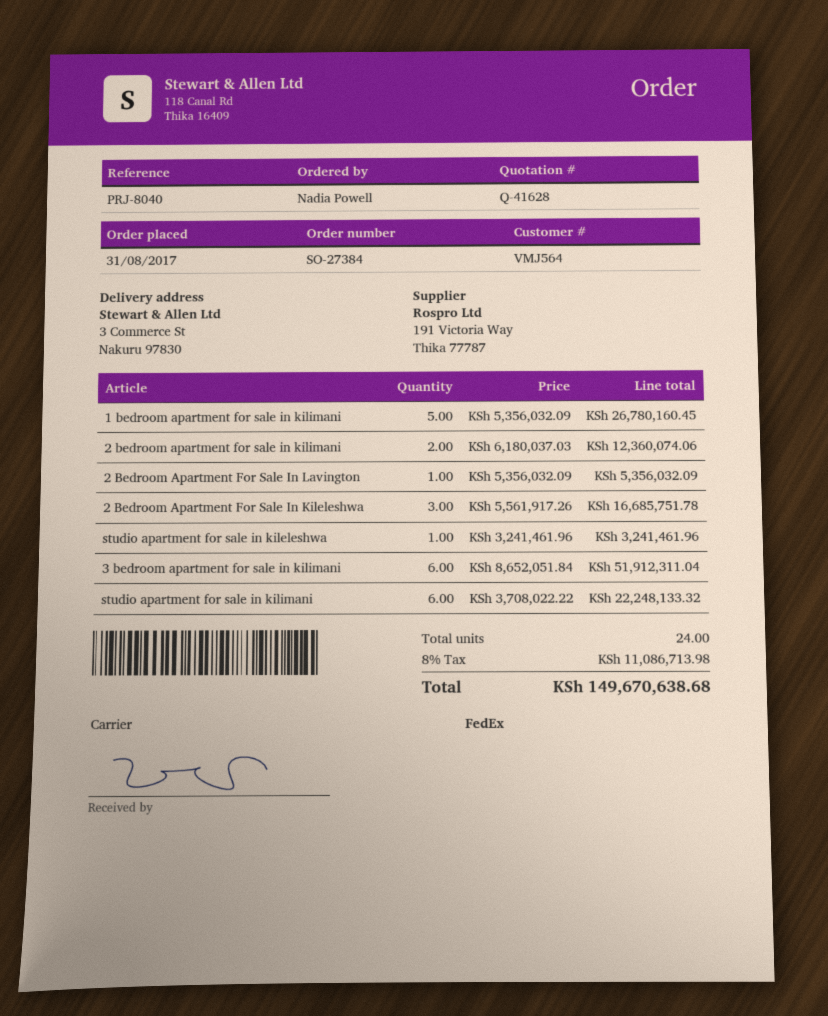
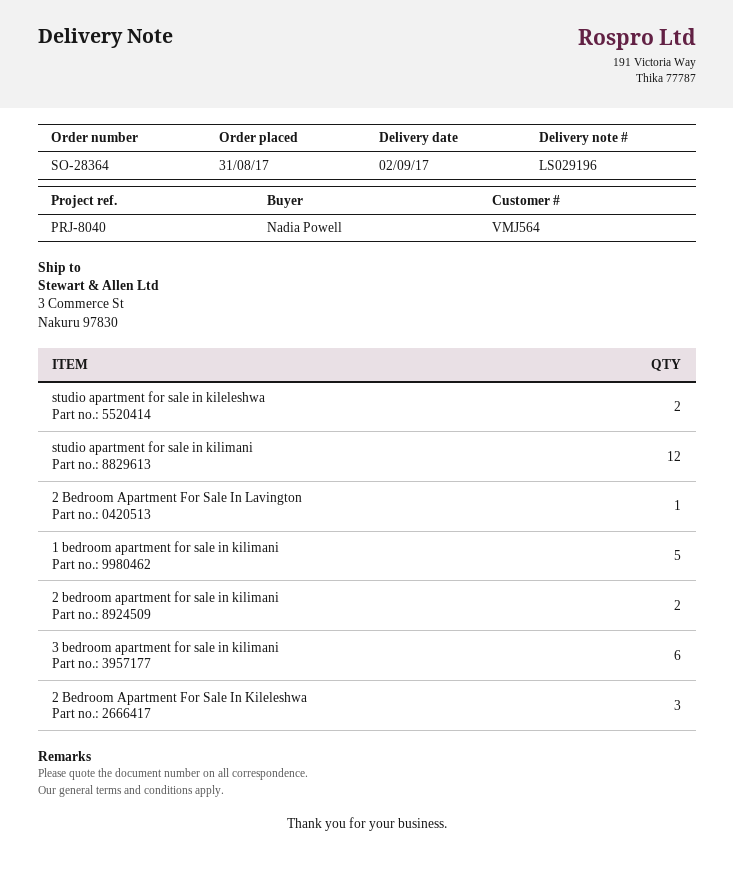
order number: SO-27384 -> SO-28364
studio apartment for sale in kileleshwa: 1 -> 2
studio apartment for sale in kilimani: 6 -> 12

